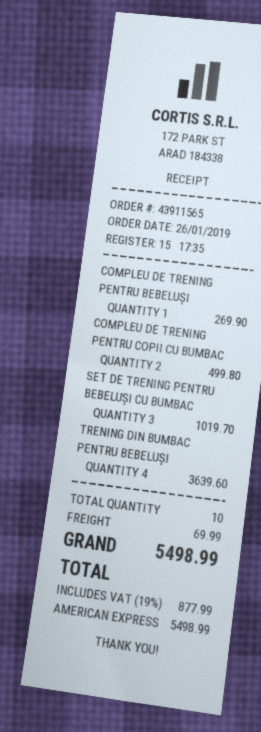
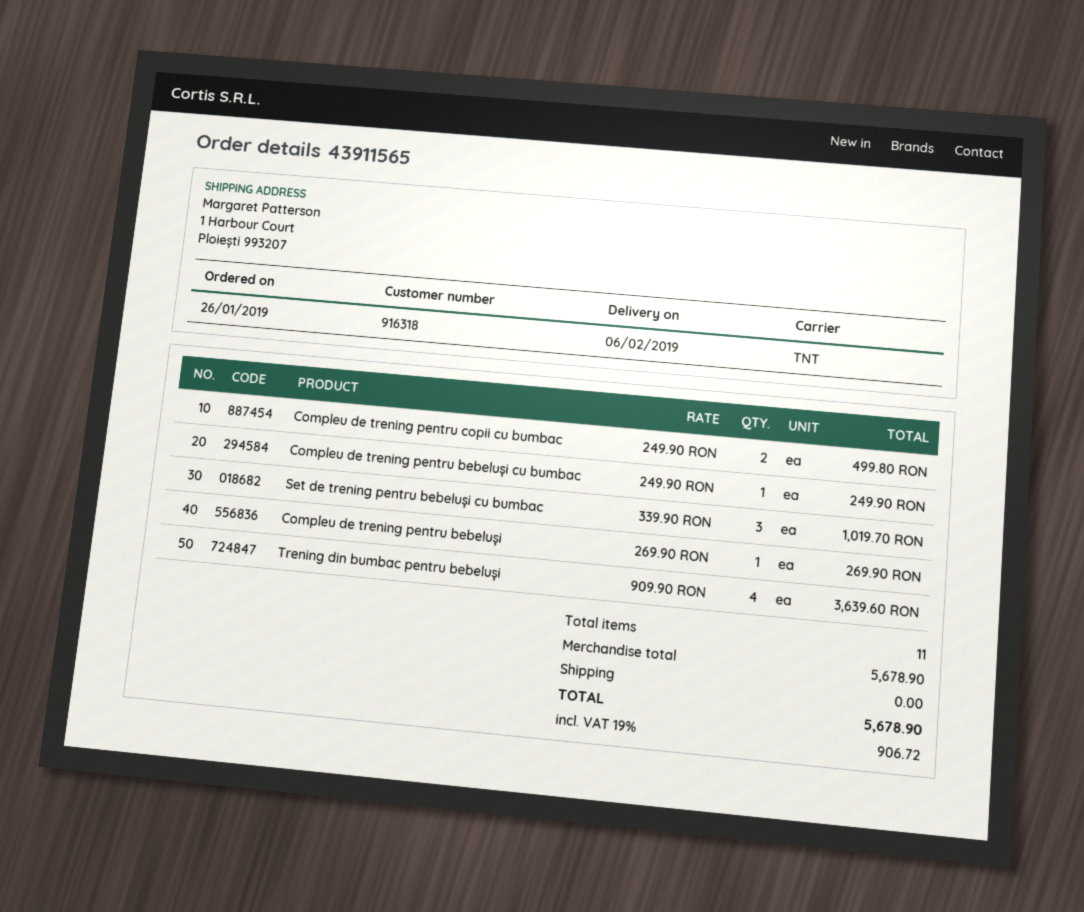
Compleu de trening pentru bebeluși cu bumbac: none -> 1 for 249.90
total quantity: 10 -> 11
shipping: 69.99 -> 0.00
tax: 19% = 877.99 -> 19% = 906.72
total: 5498.99 -> 5678.90

